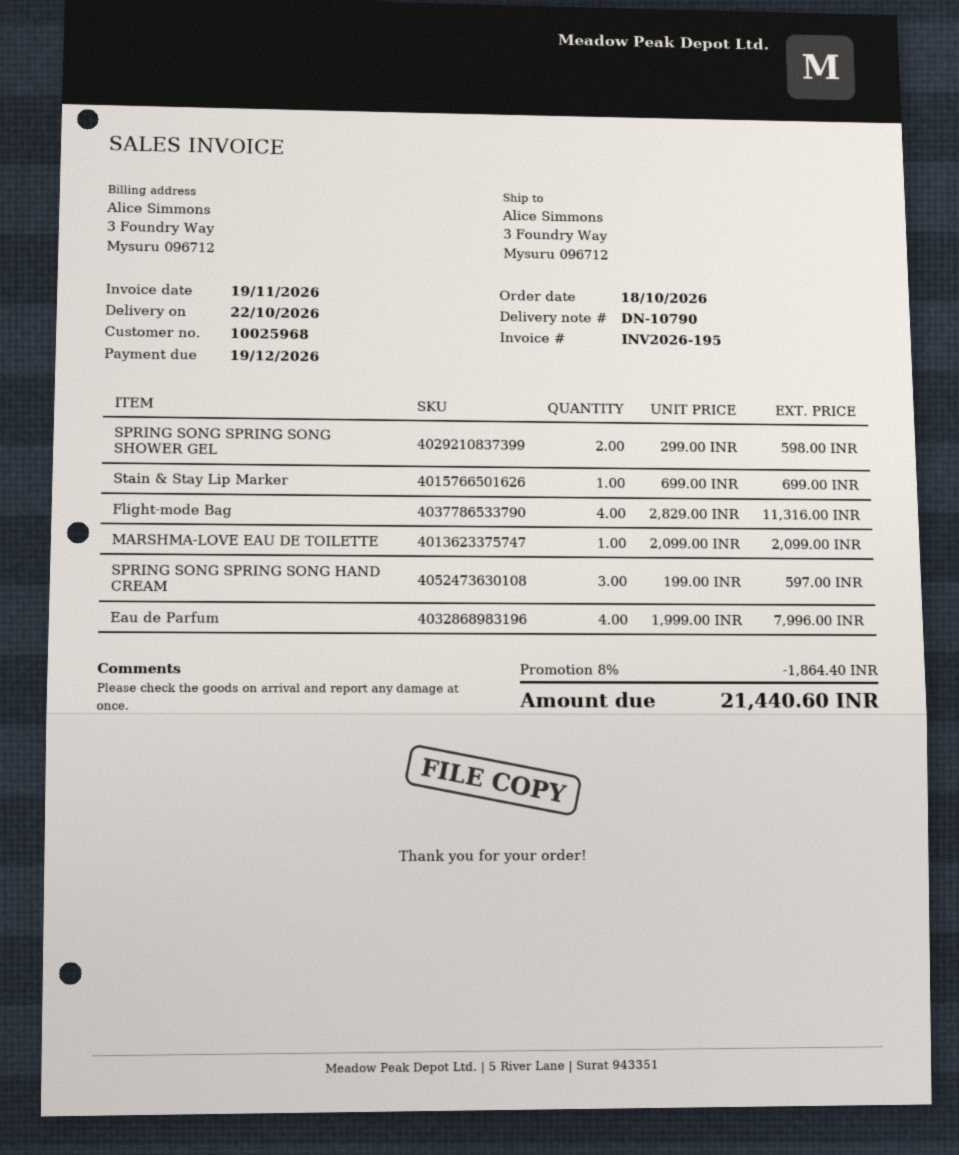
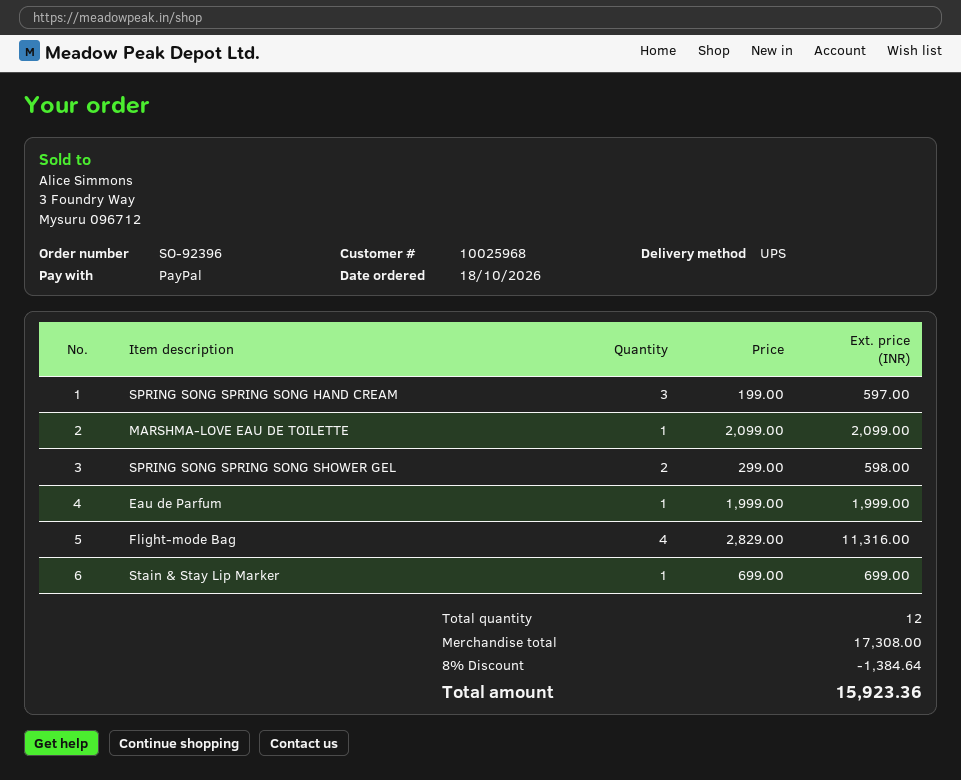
Eau de Parfum: 4 x 1999.00 = 7996.00 -> 1 x 1999.00 = 1999.00
discount: 8% = 1864.40 -> 8% = 1384.64
total: 21440.60 -> 15923.36

